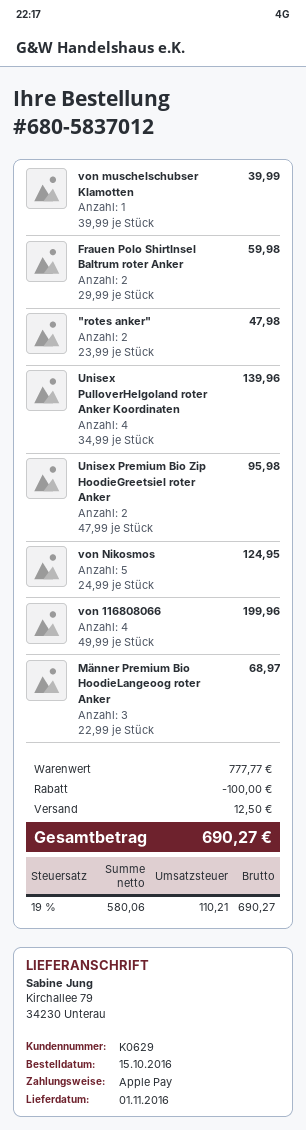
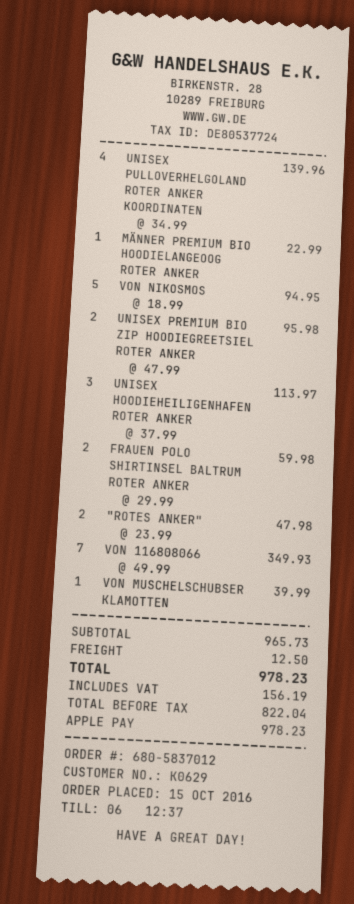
von Nikosmos: 5 x 24.99 = 124.95 -> 5 x 18.99 = 94.95
von 116808066: 4 x 49.99 = 199.96 -> 7 x 49.99 = 349.93
Männer Premium Bio HoodieLangeoog roter Anker: 3 x 22.99 = 68.97 -> 1 x 22.99 = 22.99
UNISEX HOODIEHEILIGENHAFEN ROTER ANKER: none -> 3 x 37.99 = 113.97
subtotal: 777.77 -> 965.73
discount: 100.00 -> none
net: 580.06 -> 822.04
tax: 110.21 -> 156.19
total: 690.27 -> 978.23

